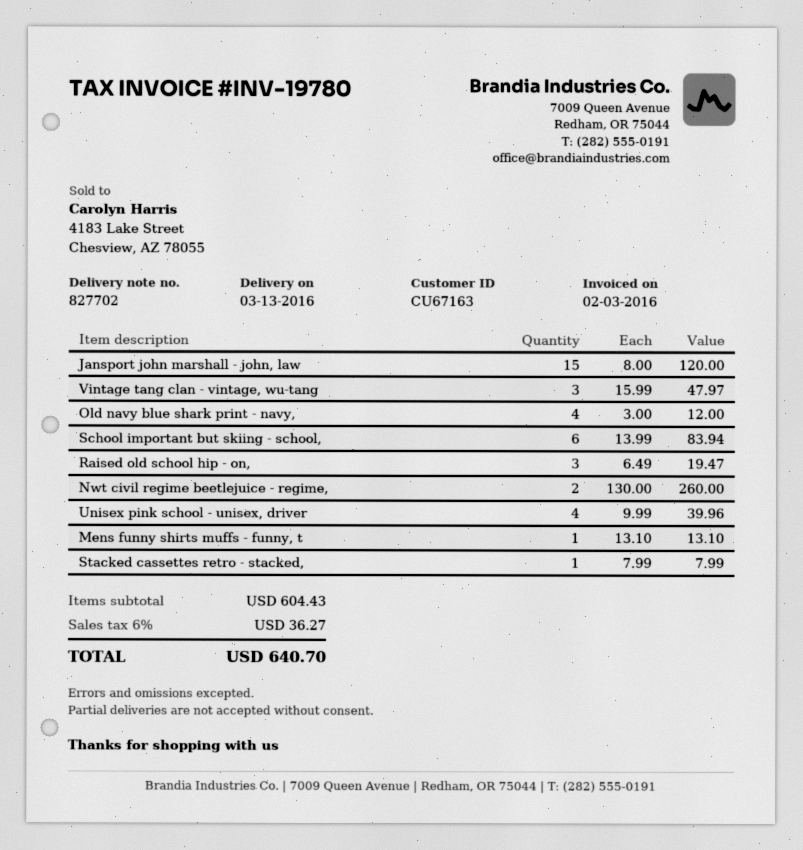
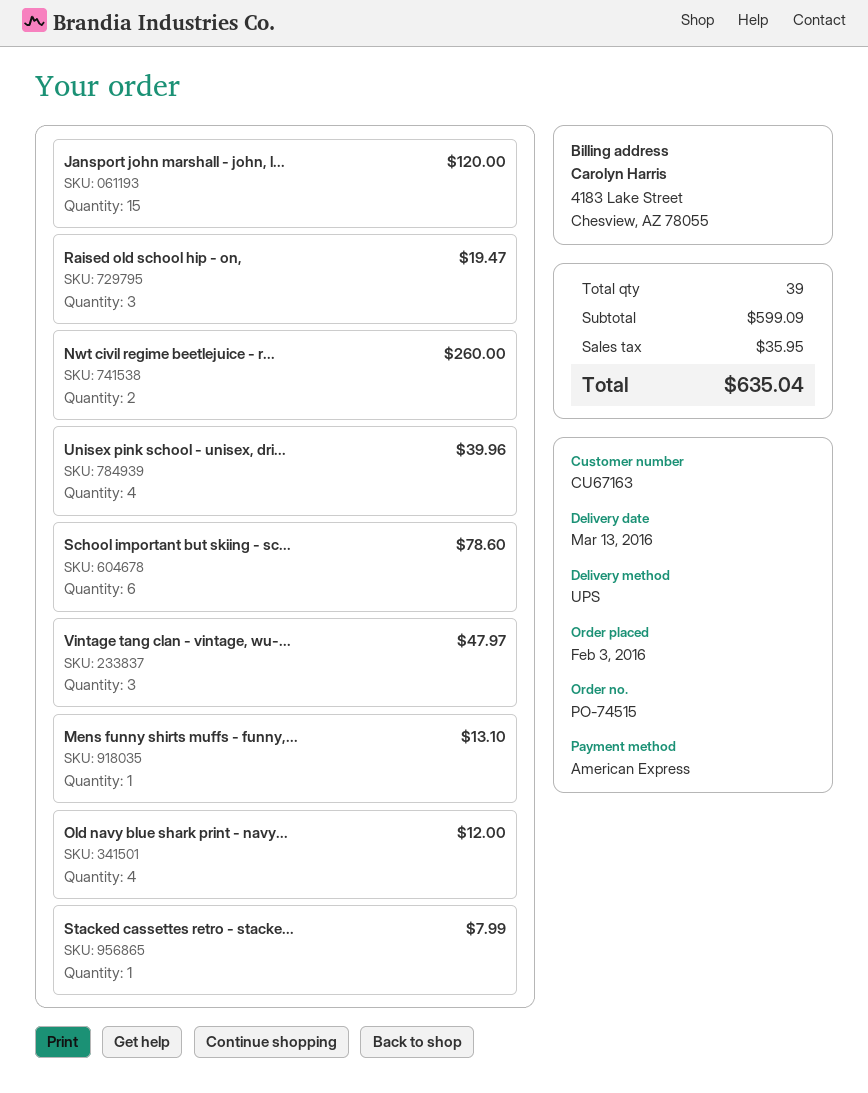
School important but skiing - school,: 6 for 83.94 -> 6 for 78.60
subtotal: 604.43 -> 599.09
tax: 36.27 -> 35.95
total: 640.70 -> 635.04

